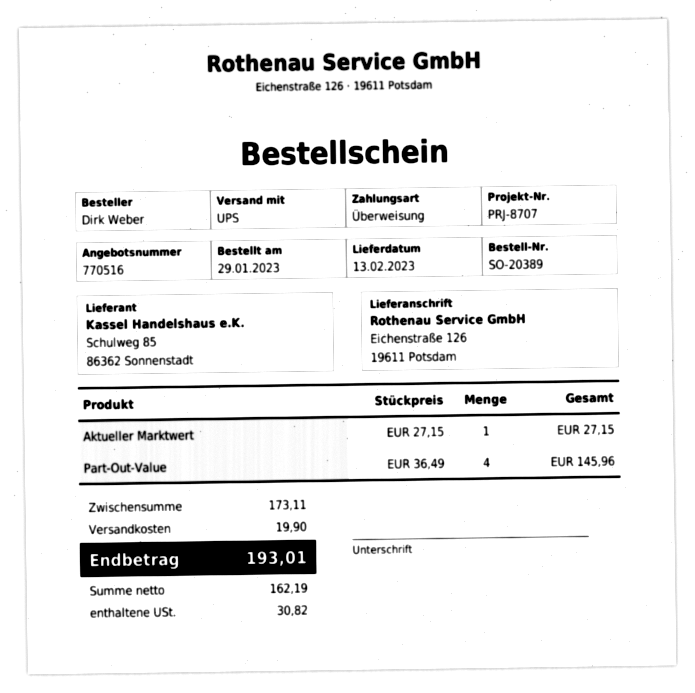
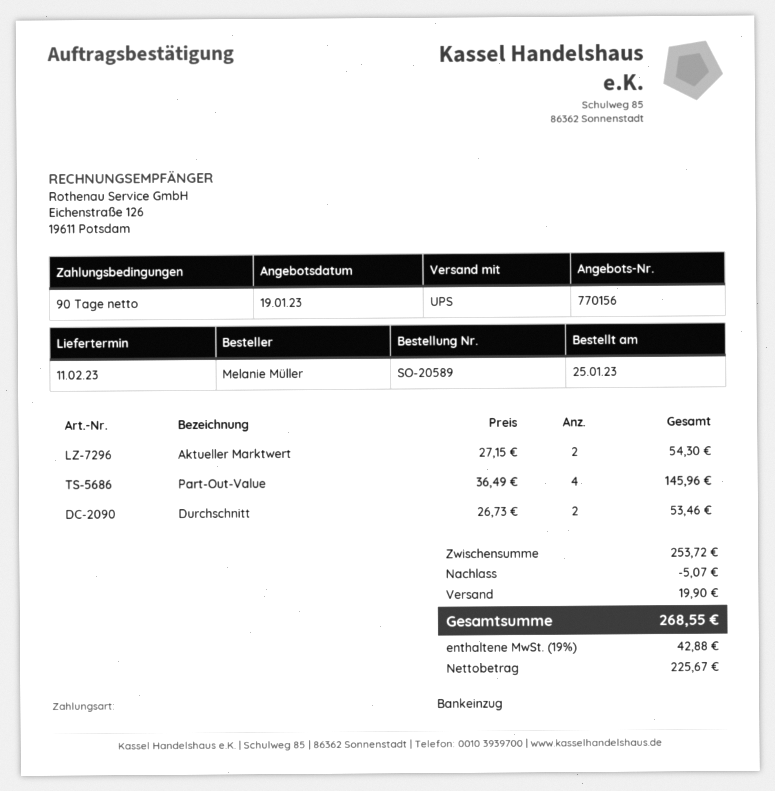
quote number: 770516 -> 770156
order number: SO-20389 -> SO-20589
order date: 2023-01-29 -> 2023-01-25
delivery date: 2023-02-13 -> 2023-02-11
ordered by: Dirk Weber -> Melanie Müller
payment method: bank transfer -> direct debit
Aktueller Marktwert: 1 x 27.15 = 27.15 -> 2 x 27.15 = 54.30
Durchschnitt: none -> 2 x 26.73 = 53.46
subtotal: 173.11 -> 253.72
discount: none -> 5.07
net: 162.19 -> 225.67
tax: 30.82 -> 42.88
total: 193.01 -> 268.55

